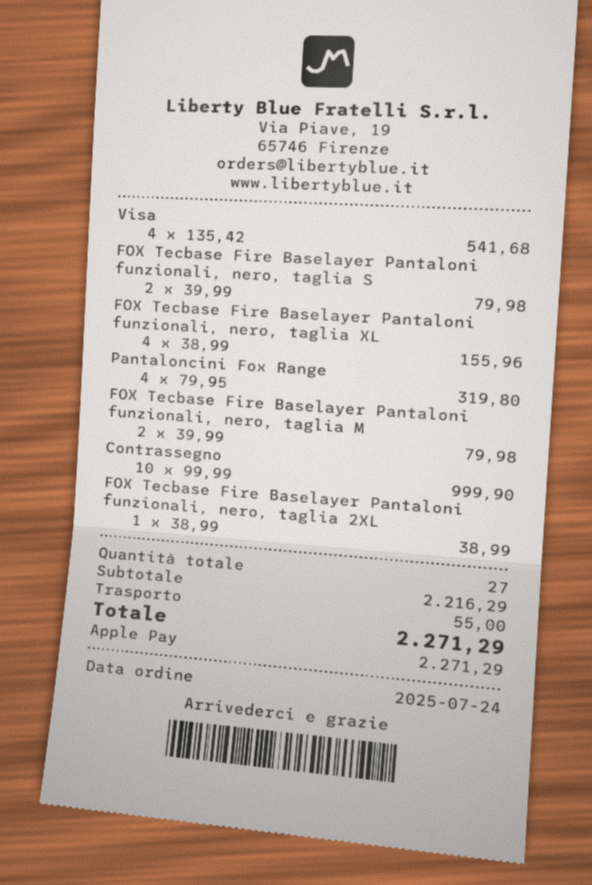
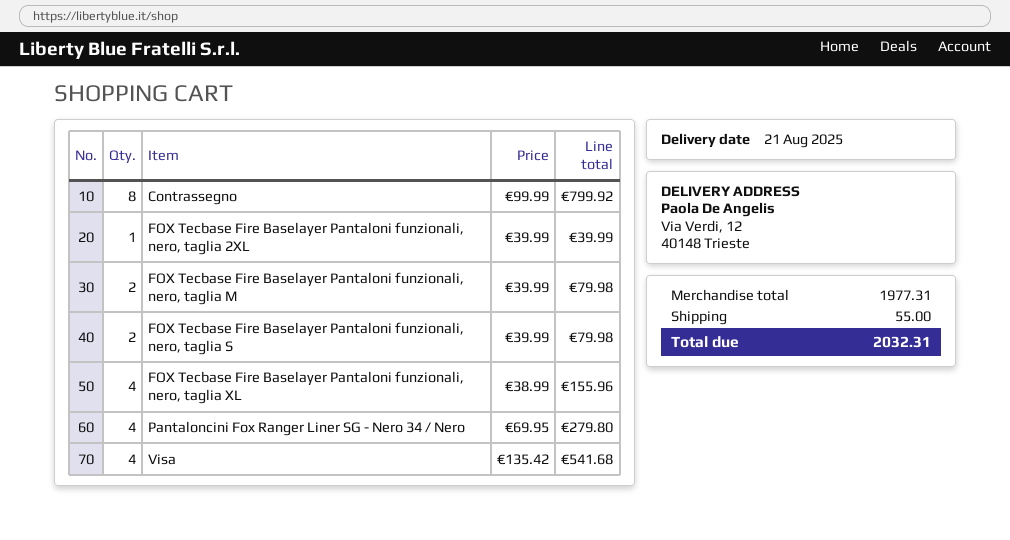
Pantaloncini Fox Range: 4 x 79.95 = 319.80 -> 4 x 69.95 = 279.80
Contrassegno: 10 x 99.99 = 999.90 -> 8 x 99.99 = 799.92
FOX Tecbase Fire Baselayer Pantaloni funzionali, nero, taglia 2XL: 1 x 38.99 = 38.99 -> 1 x 39.99 = 39.99
subtotal: 2216.29 -> 1977.31
total: 2271.29 -> 2032.31

